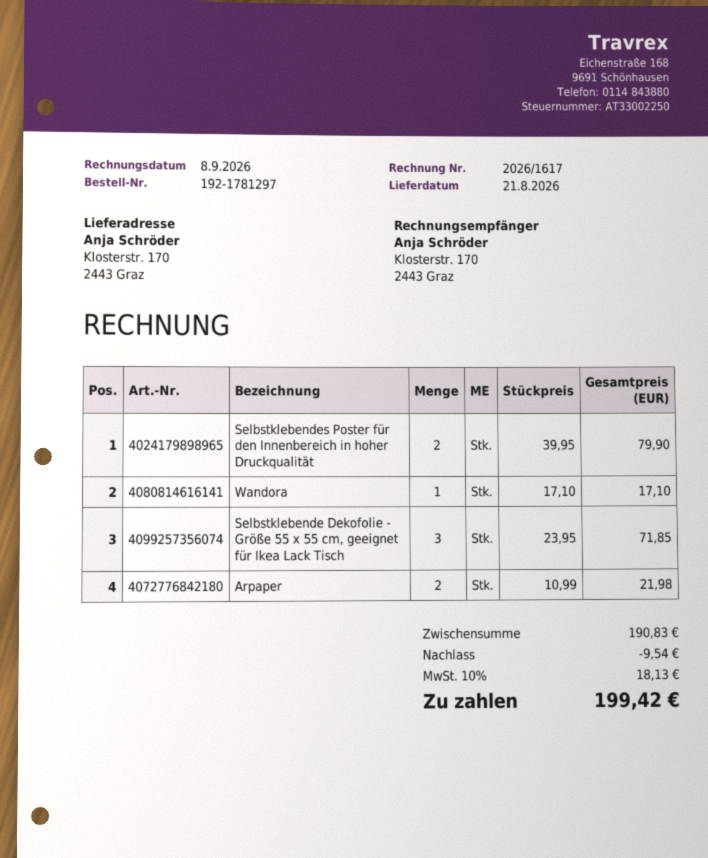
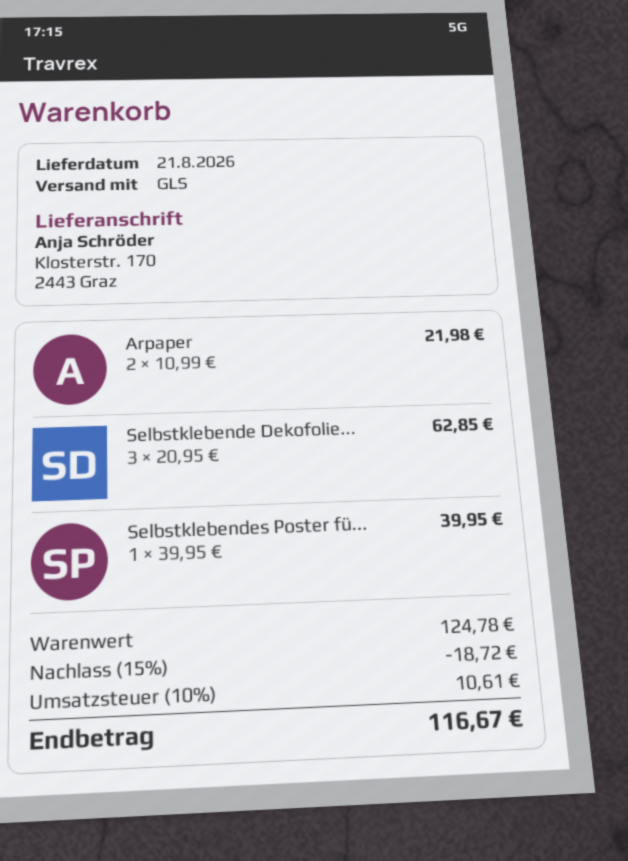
Selbstklebendes Poster für den Innenbereich in hoher Druckqualität: 2 x 39.95 = 79.90 -> 1 x 39.95 = 39.95
Wandora: 1 x 17.10 = 17.10 -> none
Selbstklebende Dekofolie - Größe 55 x 55 cm, geeignet für Ikea Lack Tisch: 3 x 23.95 = 71.85 -> 3 x 20.95 = 62.85
subtotal: 190.83 -> 124.78
discount: 9.54 -> 18.72
tax: 10% = 18.13 -> 10% = 10.61
total: 199.42 -> 116.67

